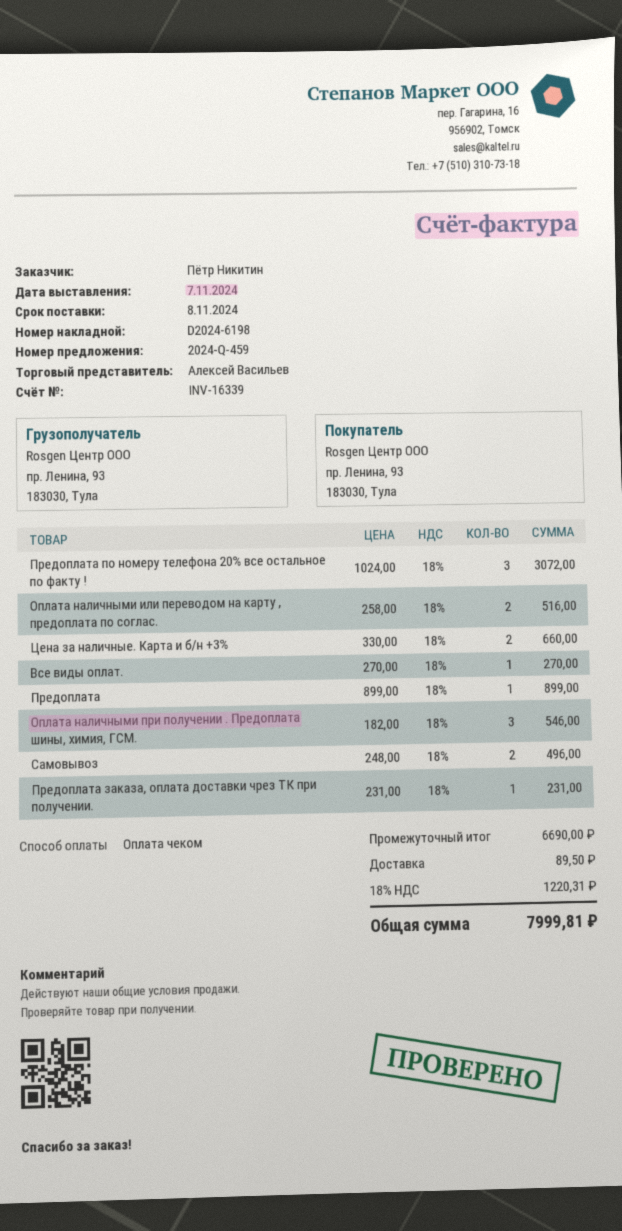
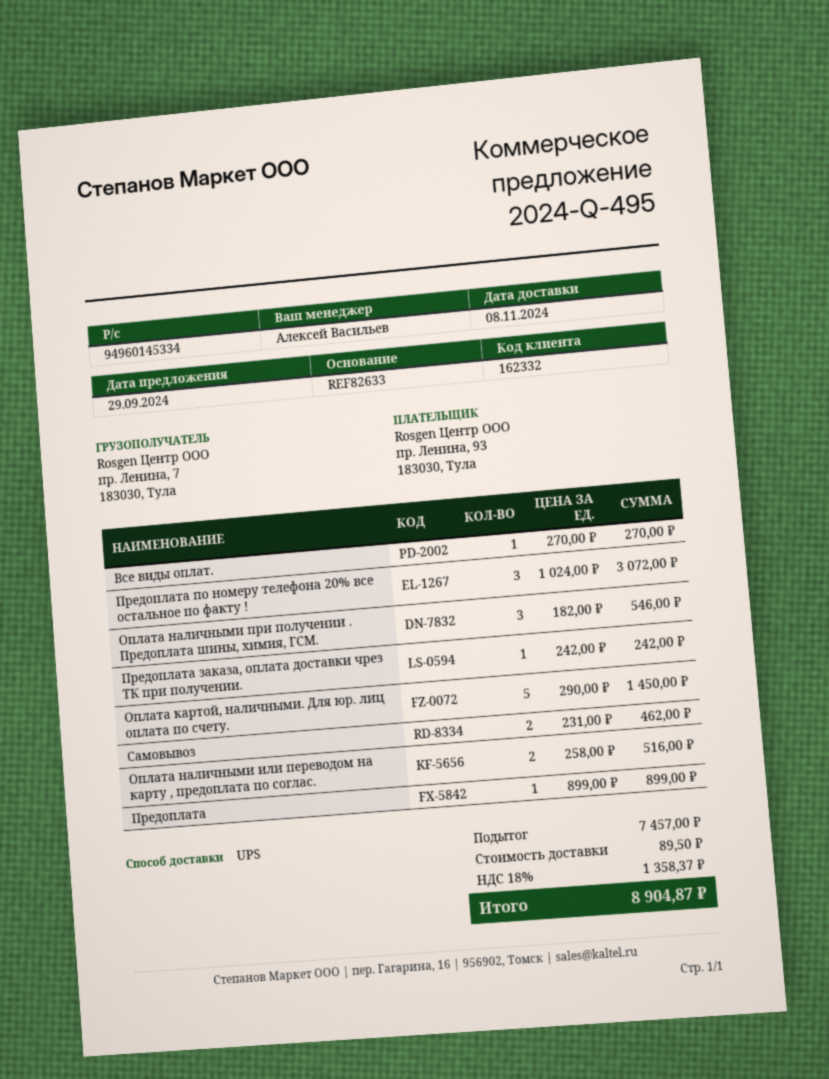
quote number: 2024-Q-459 -> 2024-Q-495
ship to: пр. Ленина, 93, 183030, Тула -> пр. Ленина, 7, 183030, Тула
Цена за наличные. Карта и б/н +3%: 2 x 330.00 = 660.00 -> none
Самовывоз: 2 x 248.00 = 496.00 -> 2 x 231.00 = 462.00
Предоплата заказа, оплата доставки чрез ТК при получении.: 1 x 231.00 = 231.00 -> 1 x 242.00 = 242.00
Оплата картой, наличными. Для юр. лиц оплата по счету.: none -> 5 x 290.00 = 1450.00
subtotal: 6690.00 -> 7457.00
tax: 18% = 1220.31 -> 18% = 1358.37
total: 7999.81 -> 8904.87

